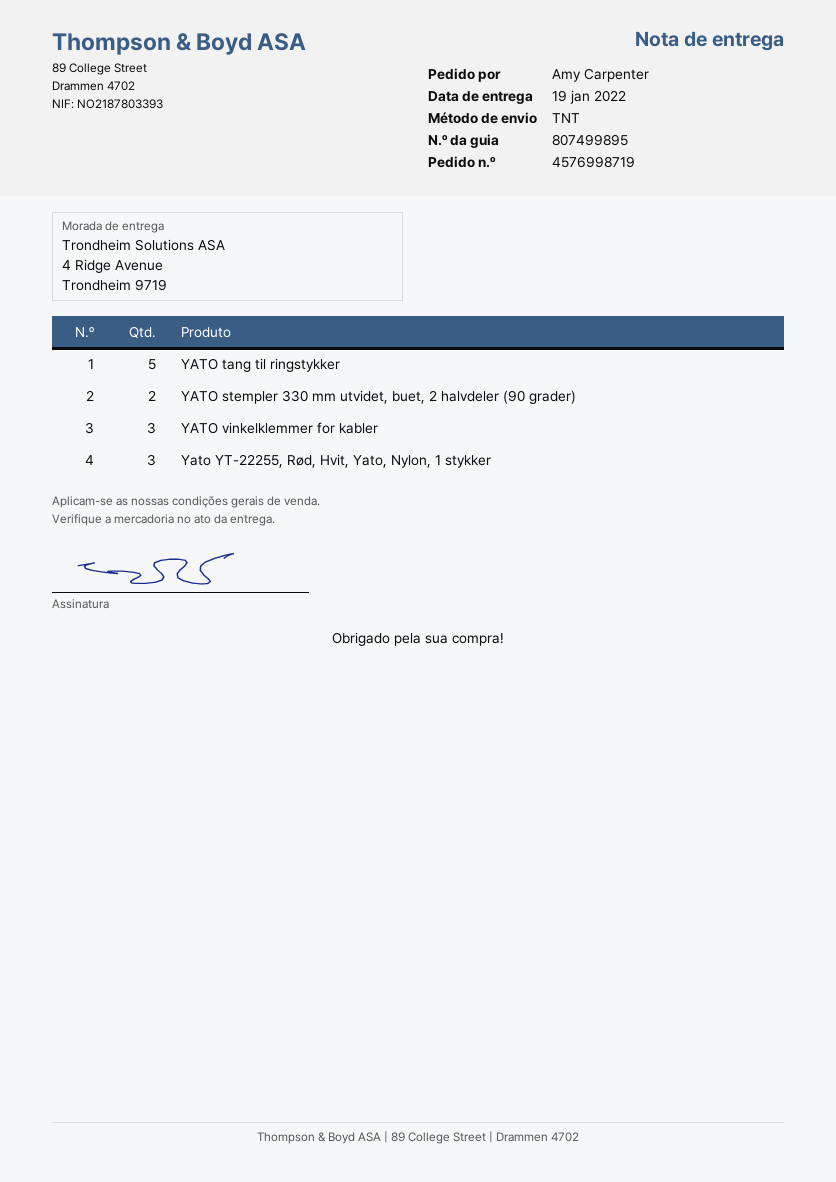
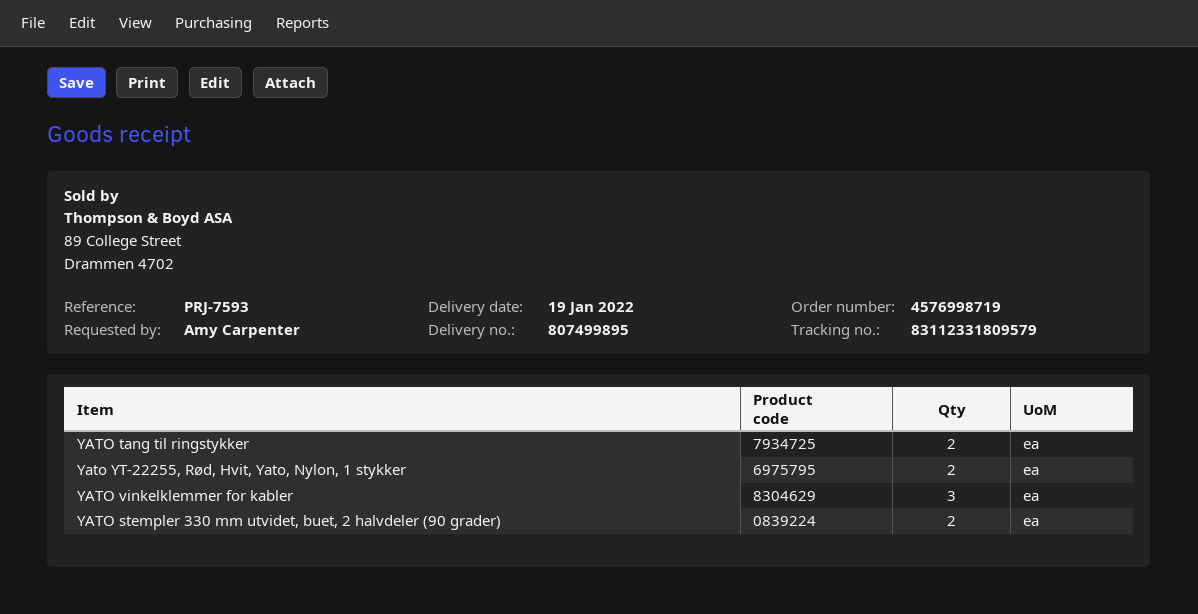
YATO tang til ringstykker: 5 -> 2
Yato YT-22255, Rød, Hvit, Yato, Nylon, 1 stykker: 3 -> 2

